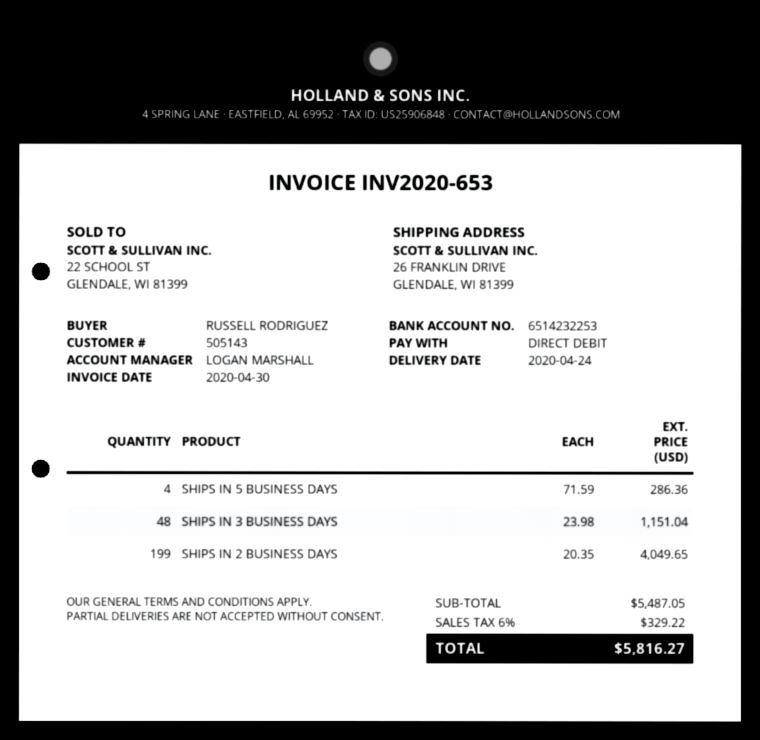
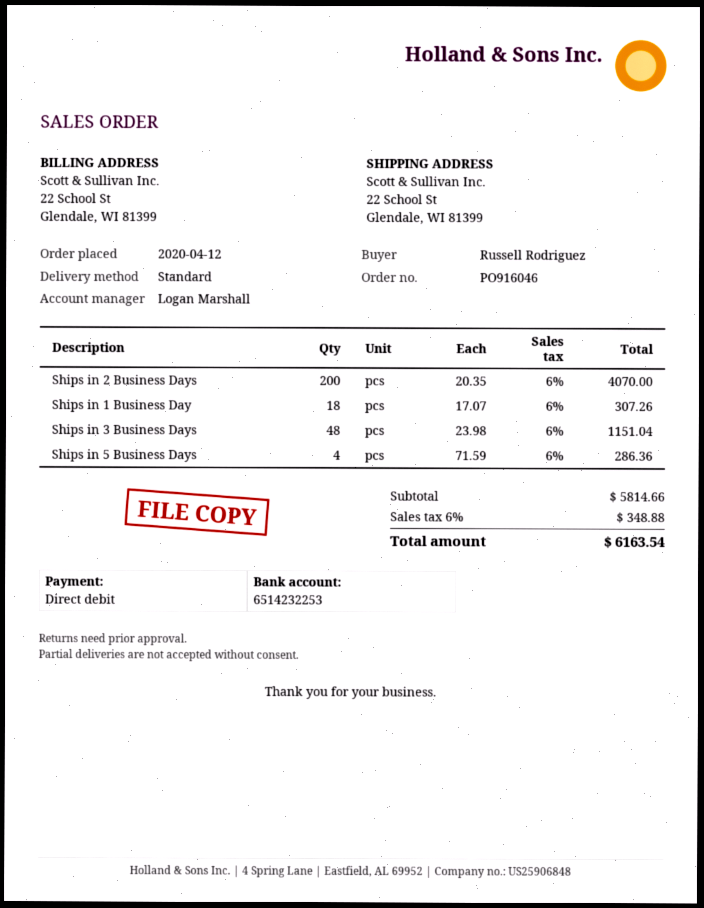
ship to: 26 FRANKLIN DRIVE, GLENDALE, WI 81399 -> 22 School St, Glendale, WI 81399
SHIPS IN 2 BUSINESS DAYS: 199 x 20.35 = 4049.65 -> 200 x 20.35 = 4070.00
Ships in 1 Business Day: none -> 18 x 17.07 = 307.26
subtotal: 5487.05 -> 5814.66
tax: 6% = 329.22 -> 6% = 348.88
total: 5816.27 -> 6163.54

